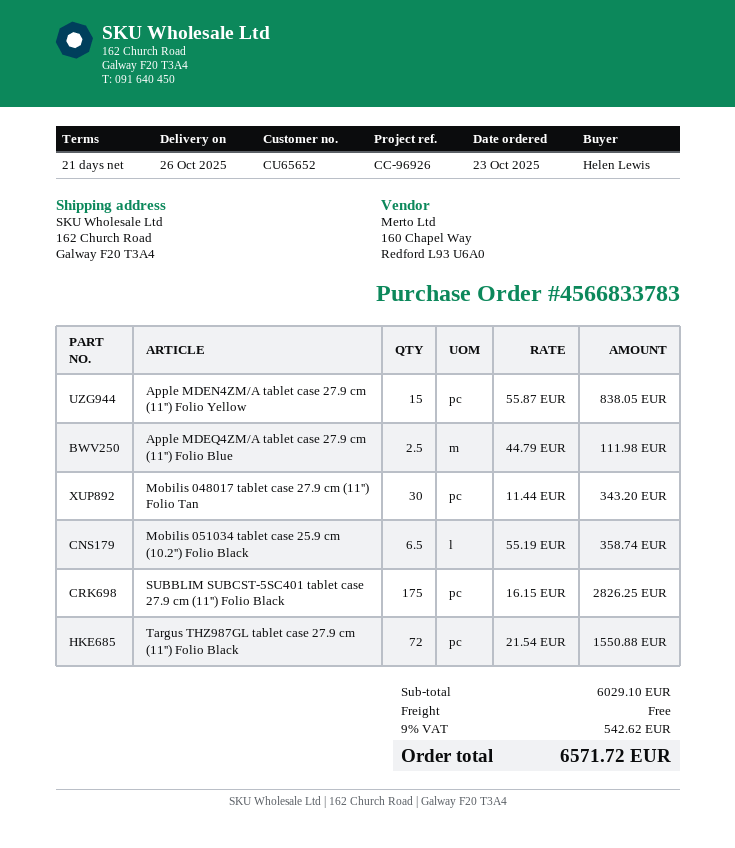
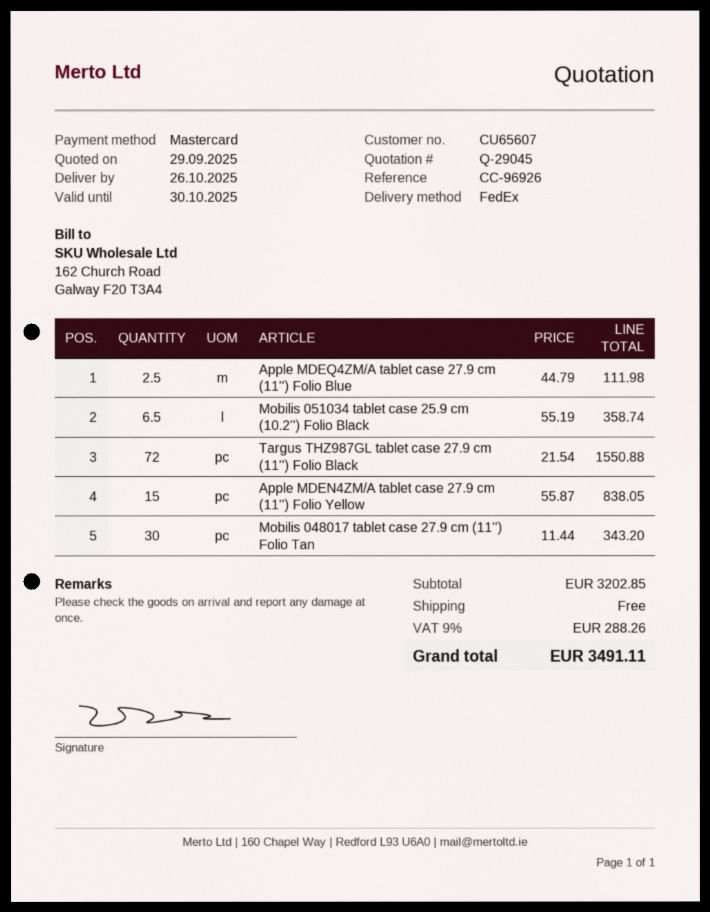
customer number: CU65652 -> CU65607
SUBBLIM SUBCST-5SC401 tablet case 27.9 cm (11'') Folio Black: 175 x 16.15 = 2826.25 -> none
subtotal: 6029.10 -> 3202.85
tax: 9% = 542.62 -> 9% = 288.26
total: 6571.72 -> 3491.11

